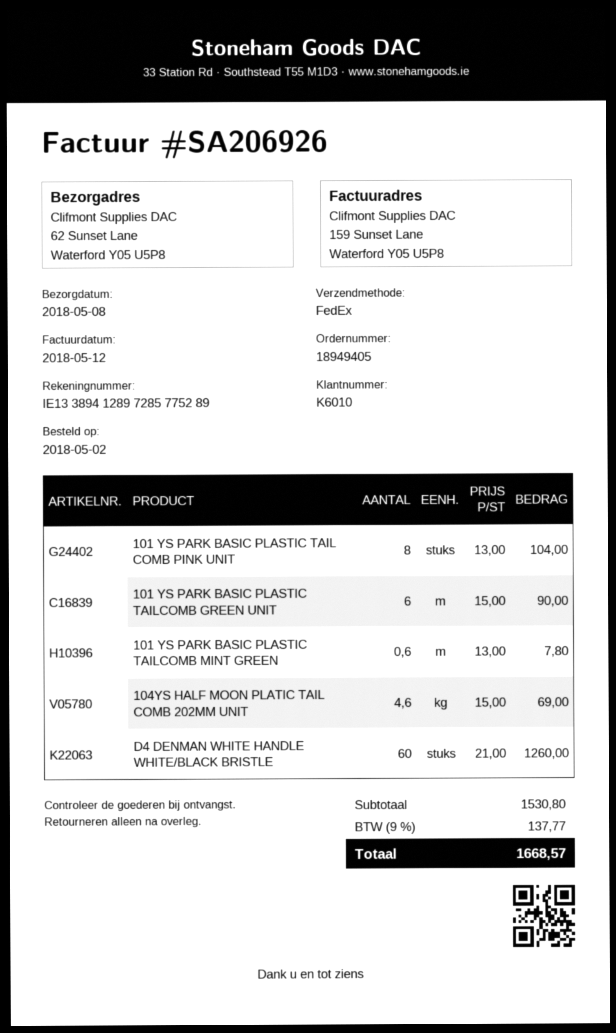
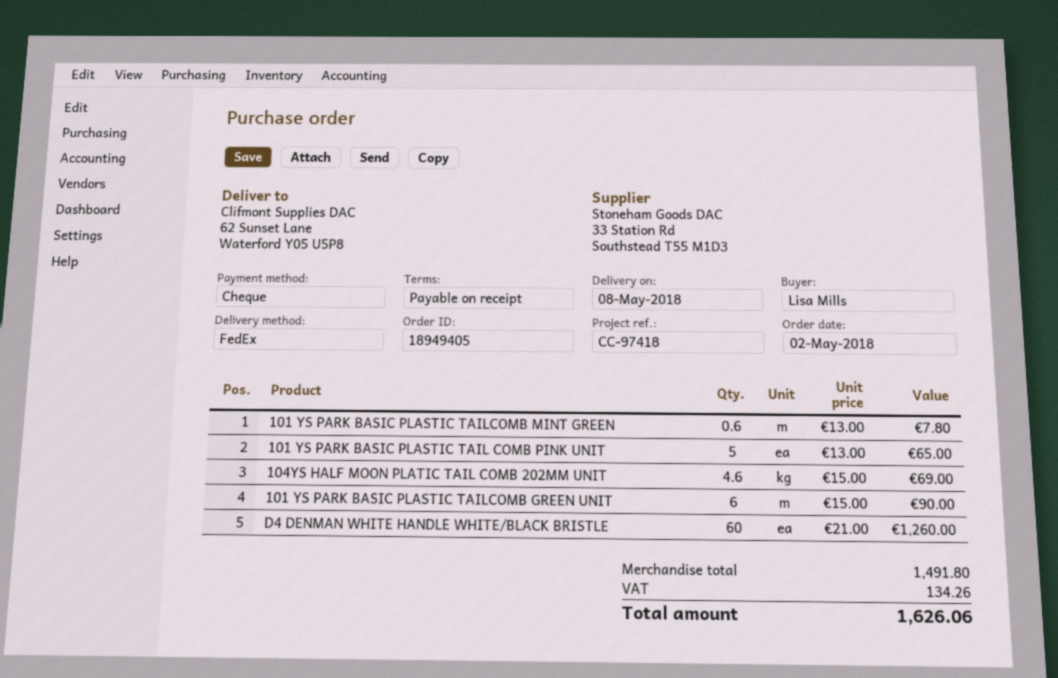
101 YS PARK BASIC PLASTIC TAIL COMB PINK UNIT: 8 x 13.00 = 104.00 -> 5 x 13.00 = 65.00
subtotal: 1530.80 -> 1491.80
tax: 137.77 -> 134.26
total: 1668.57 -> 1626.06

